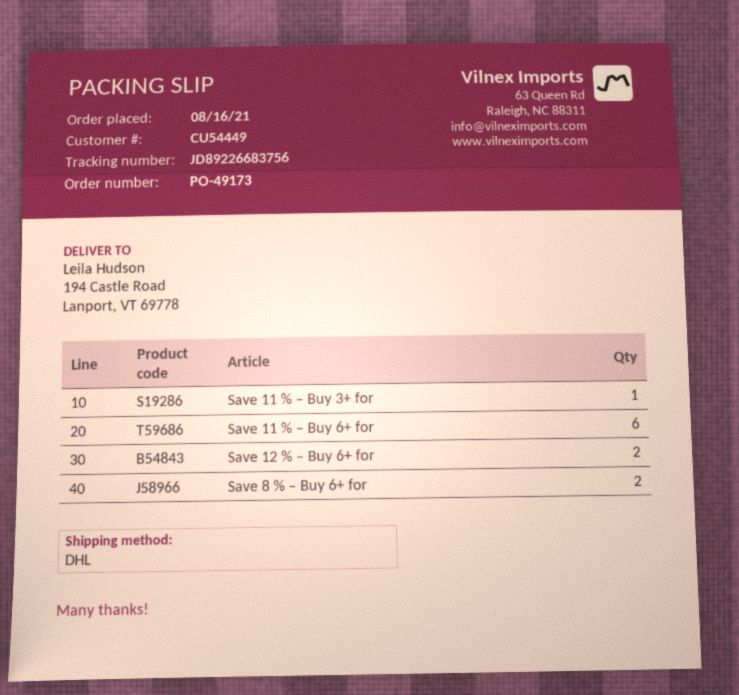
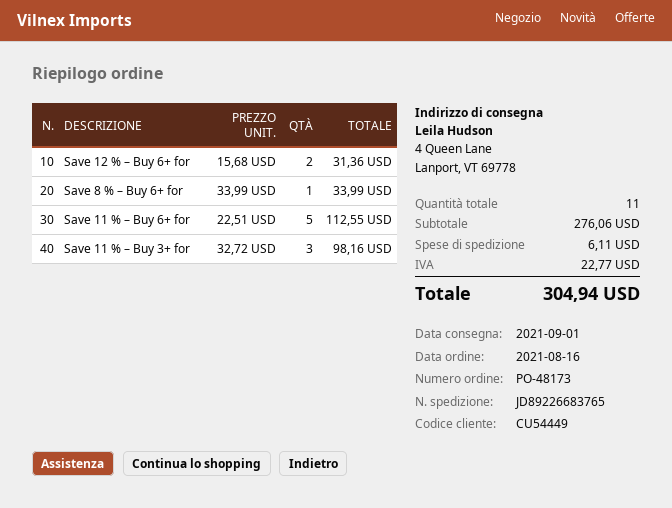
order number: PO-49173 -> PO-48173
tracking number: JD89226683756 -> JD89226683765
ship to: 194 Castle Road, Lanport, VT 69778 -> 4 Queen Lane, Lanport, VT 69778
Save 11 % – Buy 3+ for: 1 -> 3
Save 11 % – Buy 6+ for: 6 -> 5
Save 8 % – Buy 6+ for: 2 -> 1

